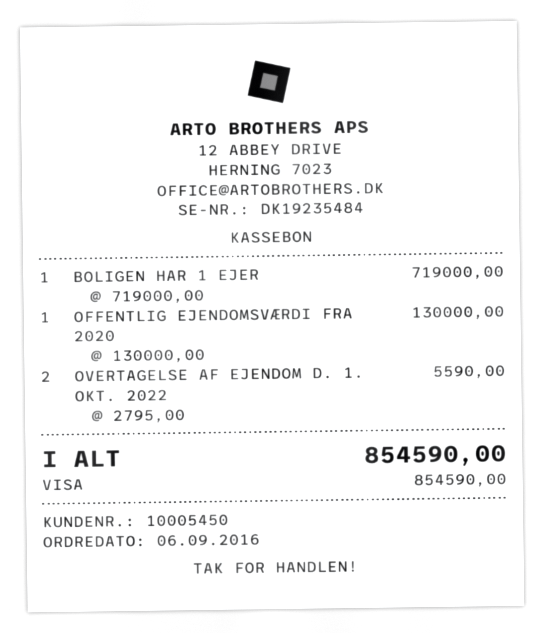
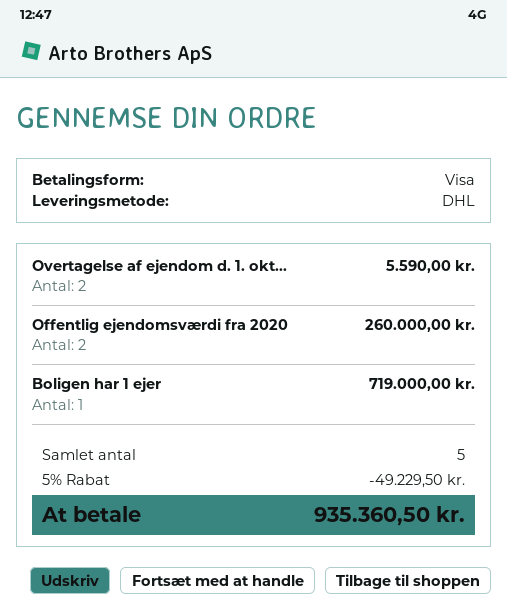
OFFENTLIG EJENDOMSVÆRDI FRA 2020: 1 for 130000.00 -> 2 for 260000.00
discount: none -> 5% = 49229.50
total: 854590.00 -> 935360.50

